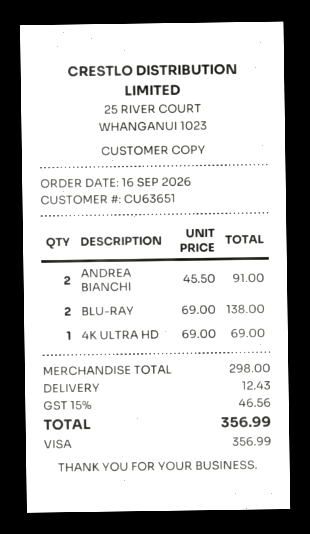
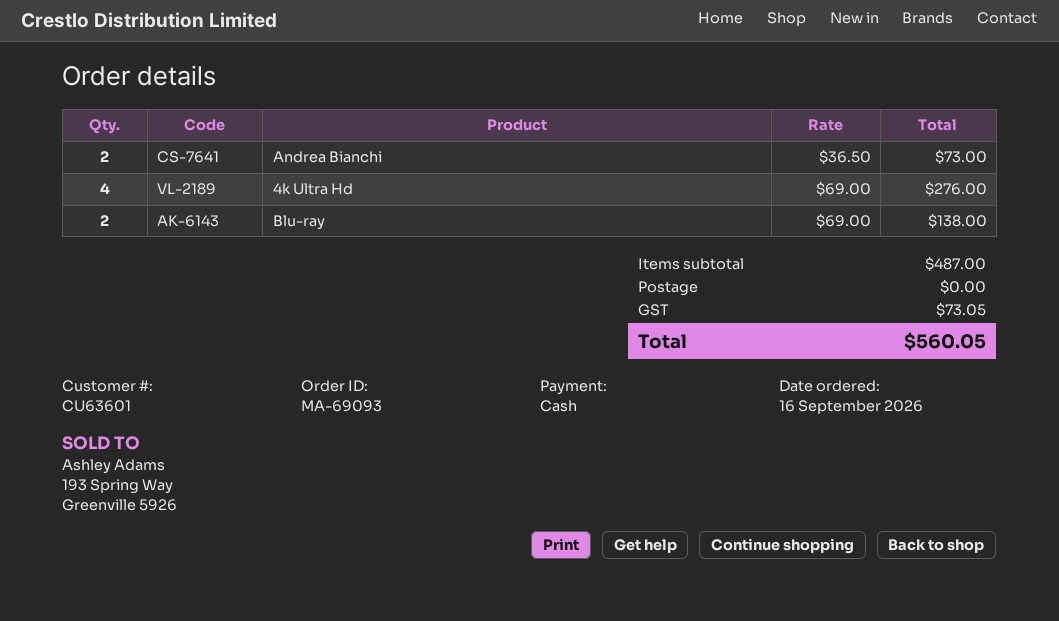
customer number: CU63651 -> CU63601
payment method: Visa -> cash
ANDREA BIANCHI: 2 x 45.50 = 91.00 -> 2 x 36.50 = 73.00
4K ULTRA HD: 1 x 69.00 = 69.00 -> 4 x 69.00 = 276.00
subtotal: 298.00 -> 487.00
shipping: 12.43 -> 0.00
tax: 46.56 -> 73.05
total: 356.99 -> 560.05

